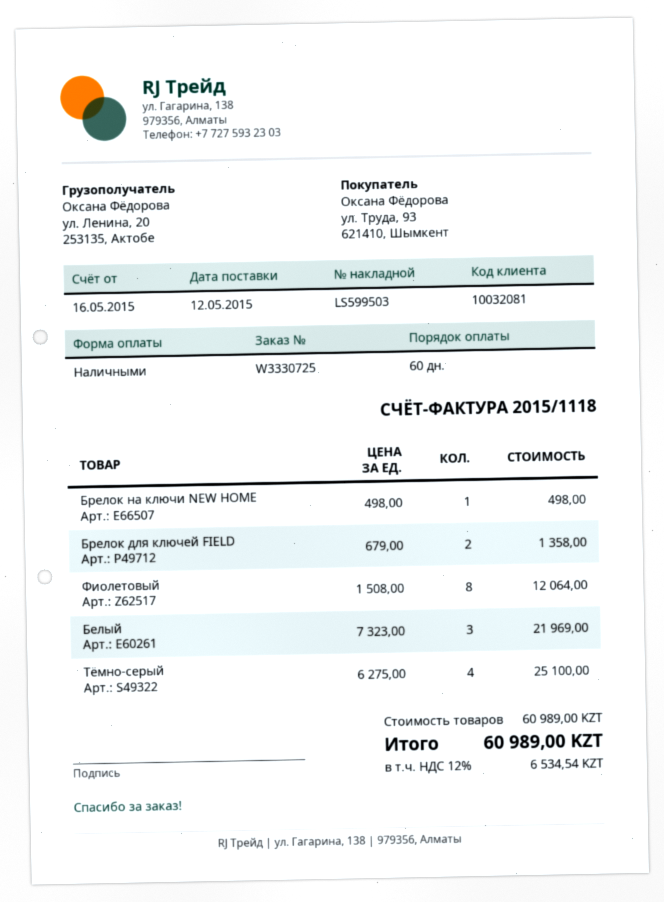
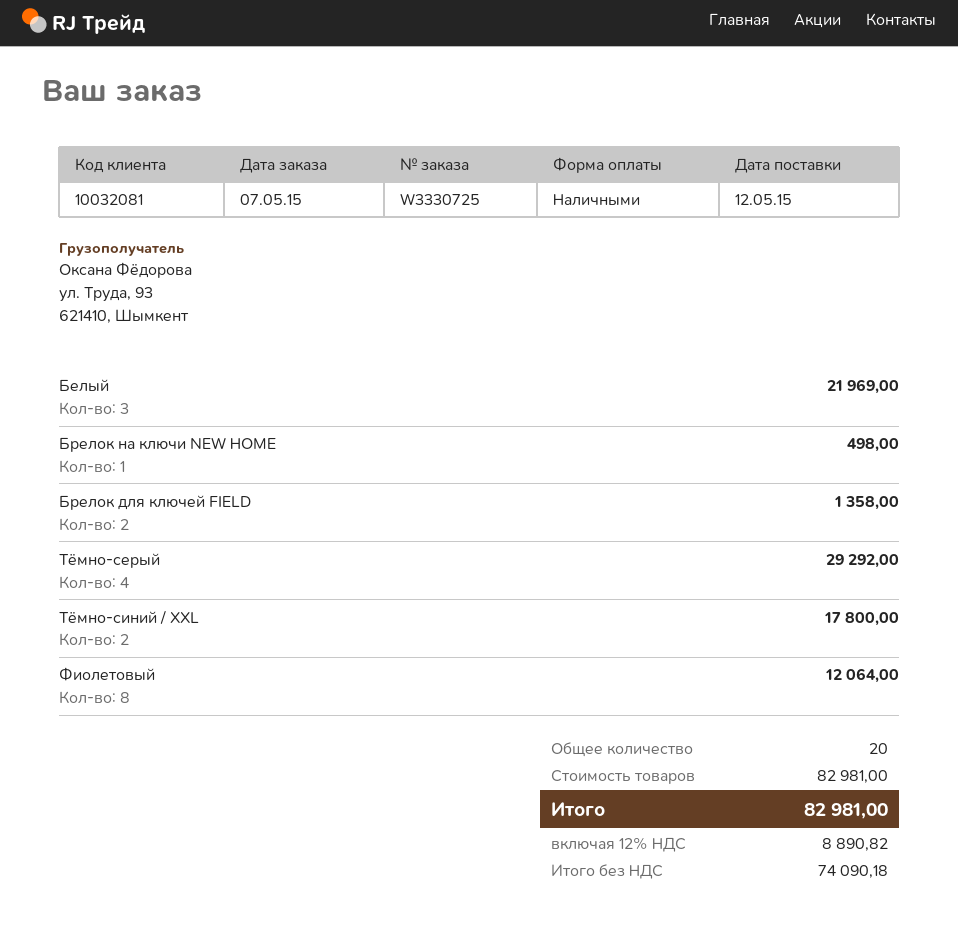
ship to: ул. Ленина, 20, 253135, Актобе -> ул. Труда, 93, 621410, Шымкент
Тёмно-серый: 4 for 25100.00 -> 4 for 29292.00
Тёмно-синий / XXL: none -> 2 for 17800.00
subtotal: 60989.00 -> 82981.00
tax: 12% = 6534.54 -> 12% = 8890.82
total: 60989.00 -> 82981.00

